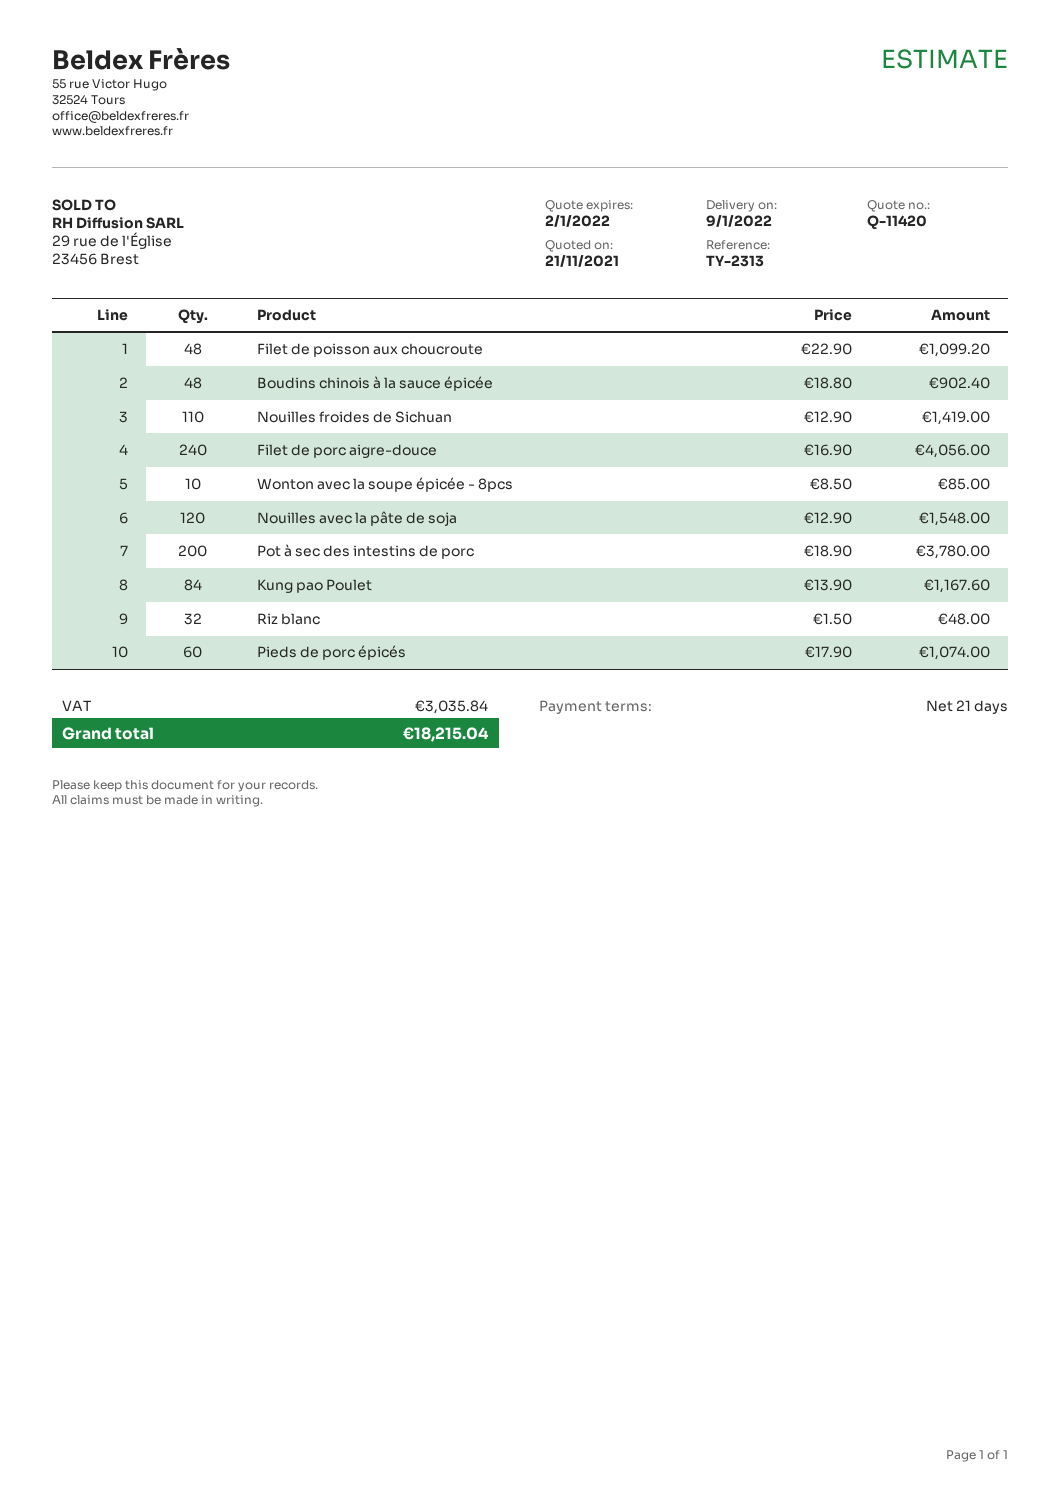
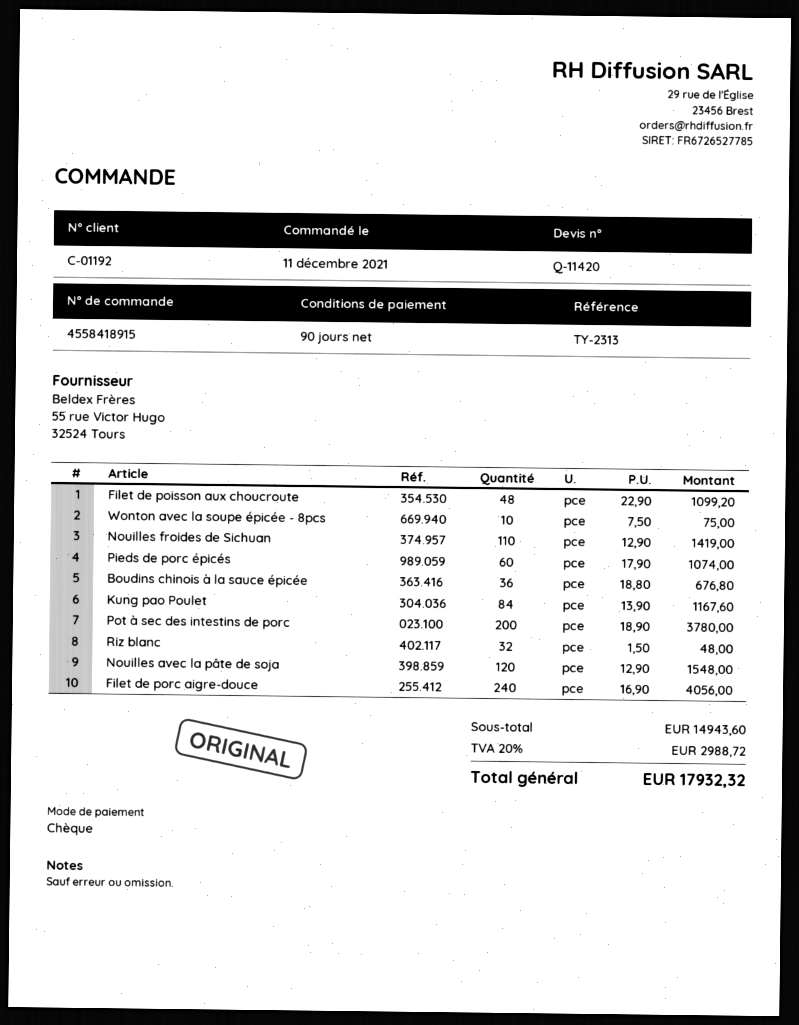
payment terms: 21 days -> 90 days
Boudins chinois à la sauce épicée: 48 x 18.80 = 902.40 -> 36 x 18.80 = 676.80
Wonton avec la soupe épicée - 8pcs: 10 x 8.50 = 85.00 -> 10 x 7.50 = 75.00
tax: 3035.84 -> 2988.72
total: 18215.04 -> 17932.32

